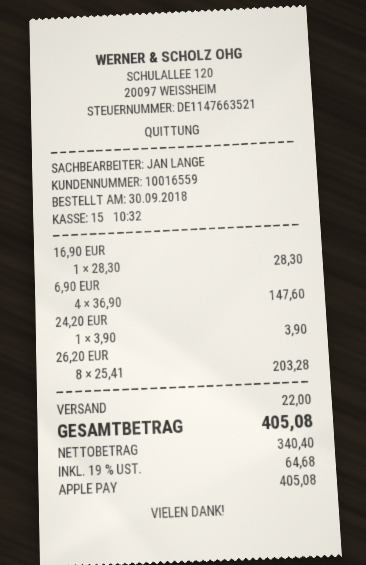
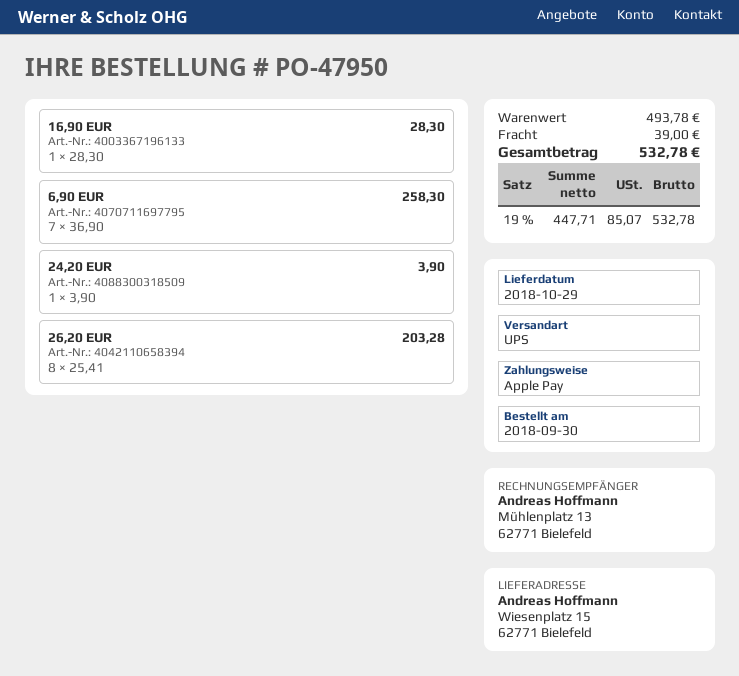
6,90 EUR: 4 x 36.90 = 147.60 -> 7 x 36.90 = 258.30
shipping: 22.00 -> 39.00
net: 340.40 -> 447.71
tax: 19% = 64.68 -> 19% = 85.07
total: 405.08 -> 532.78

